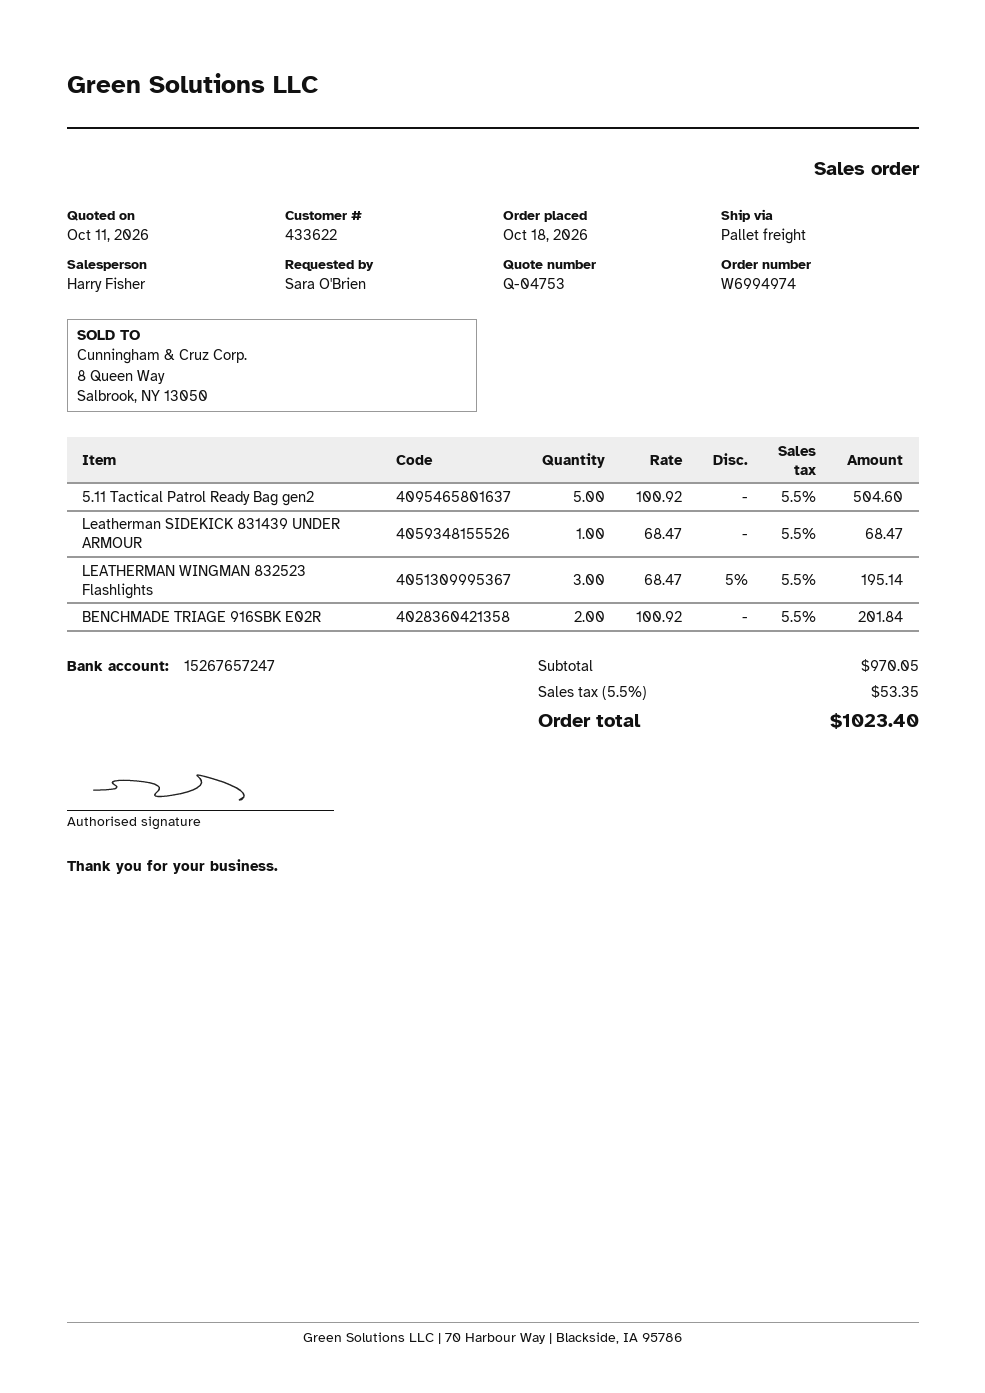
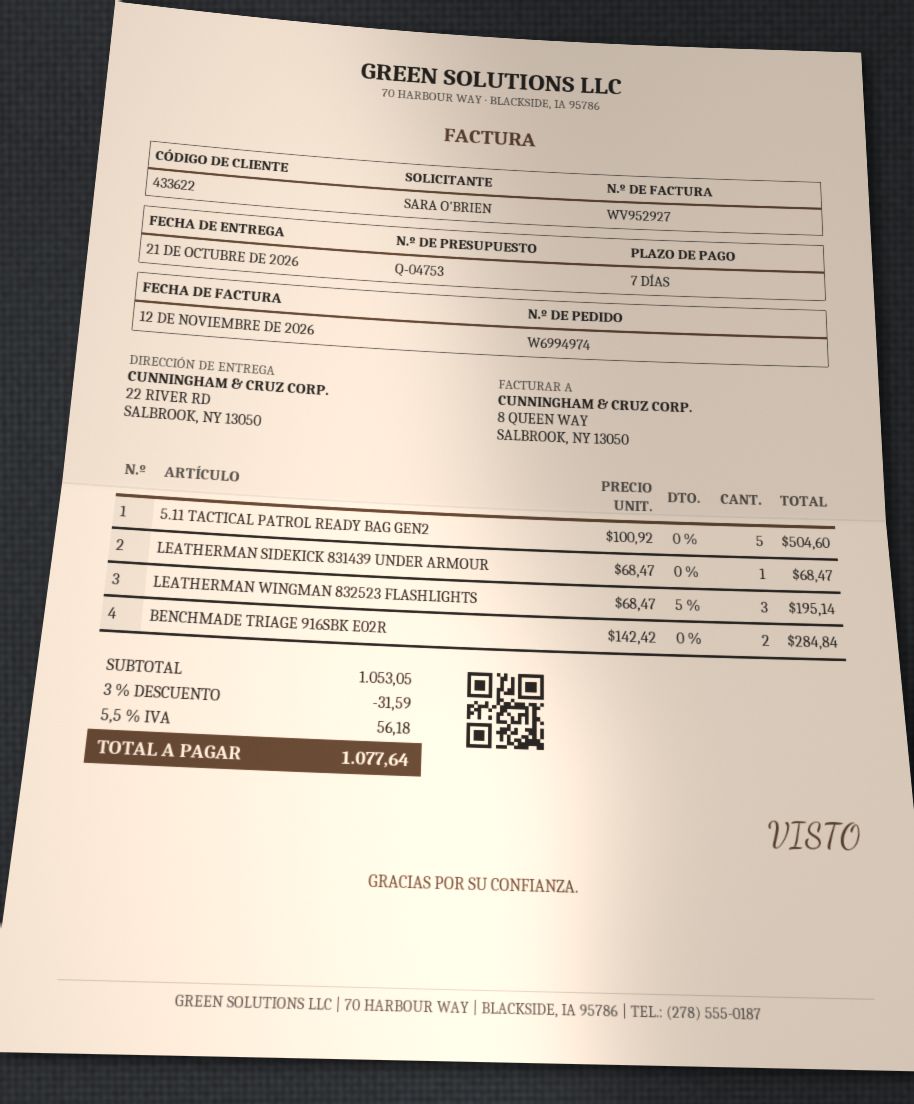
BENCHMADE TRIAGE 916SBK E02R: 2 x 100.92 = 201.84 -> 2 x 142.42 = 284.84
subtotal: 970.05 -> 1053.05
discount: none -> 3% = 31.59
tax: 5.5% = 53.35 -> 5.5% = 56.18
total: 1023.40 -> 1077.64

